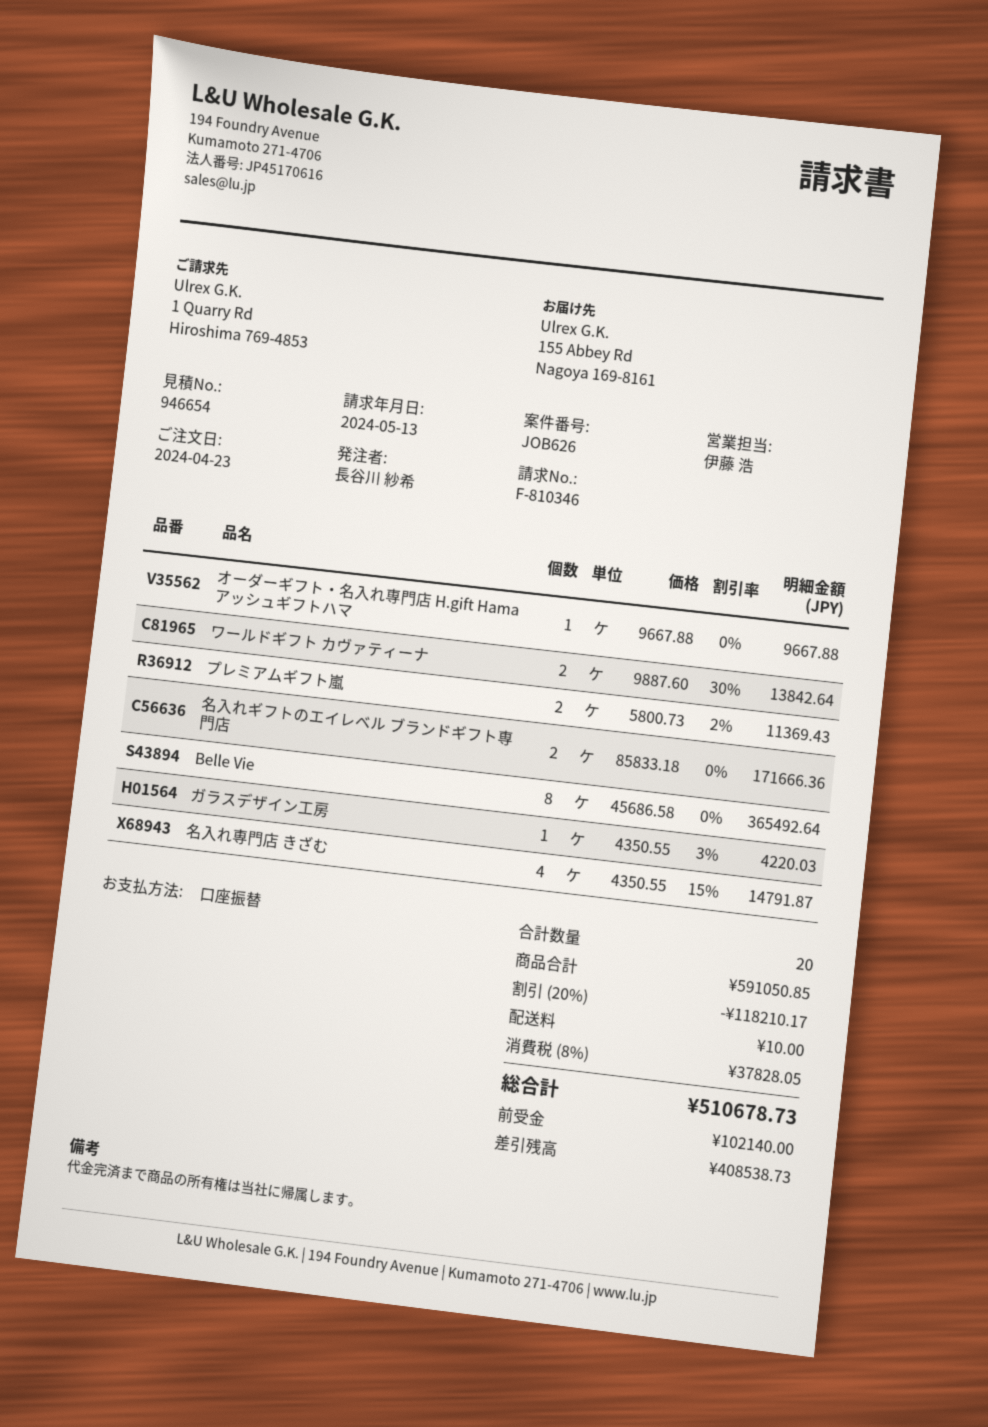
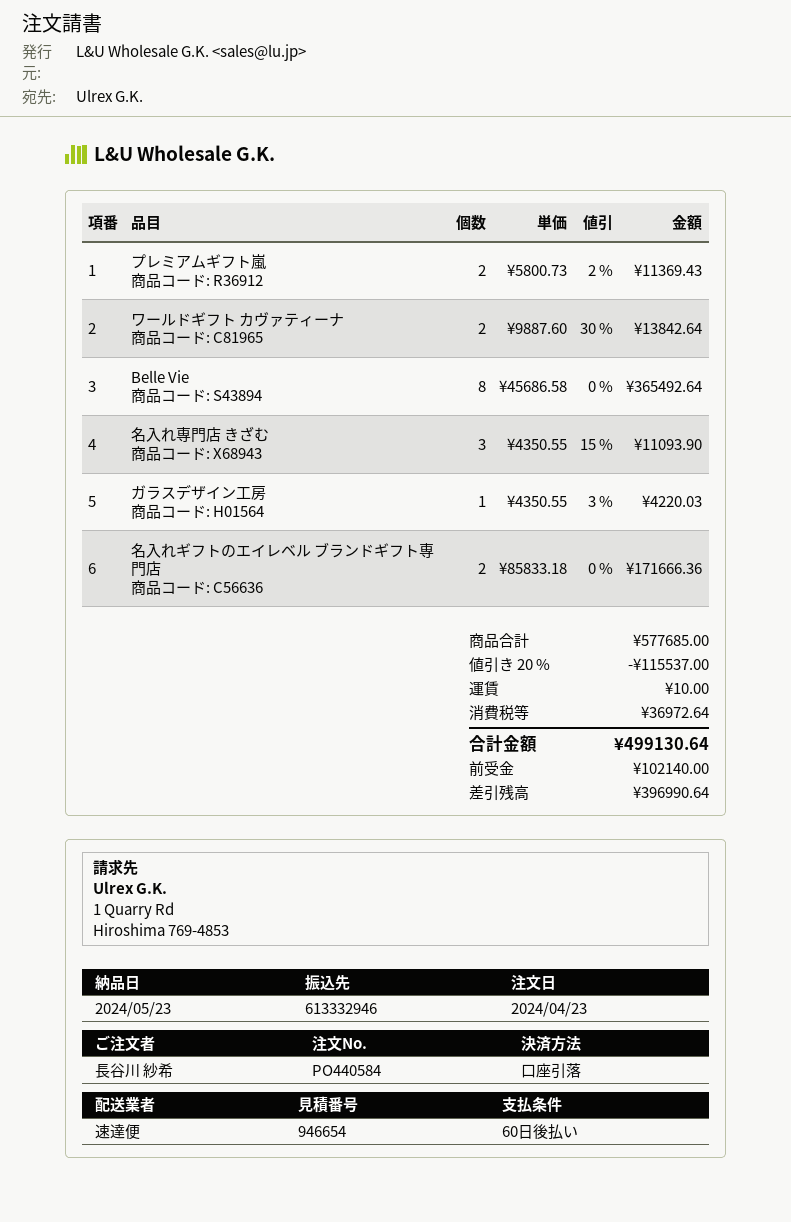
オーダーギフト・名入れ専門店 H.gift Hama アッシュギフトハマ: 1 x 9667.88 = 9667.88 -> none
名入れ専門店 きざむ: 4 x 4350.55 - 15% = 14791.87 -> 3 x 4350.55 - 15% = 11093.90
subtotal: 591050.85 -> 577685.00
discount: 20% = 118210.17 -> 20% = 115537.00
tax: 37828.05 -> 36972.64
total: 510678.73 -> 499130.64
balance: 408538.73 -> 396990.64

